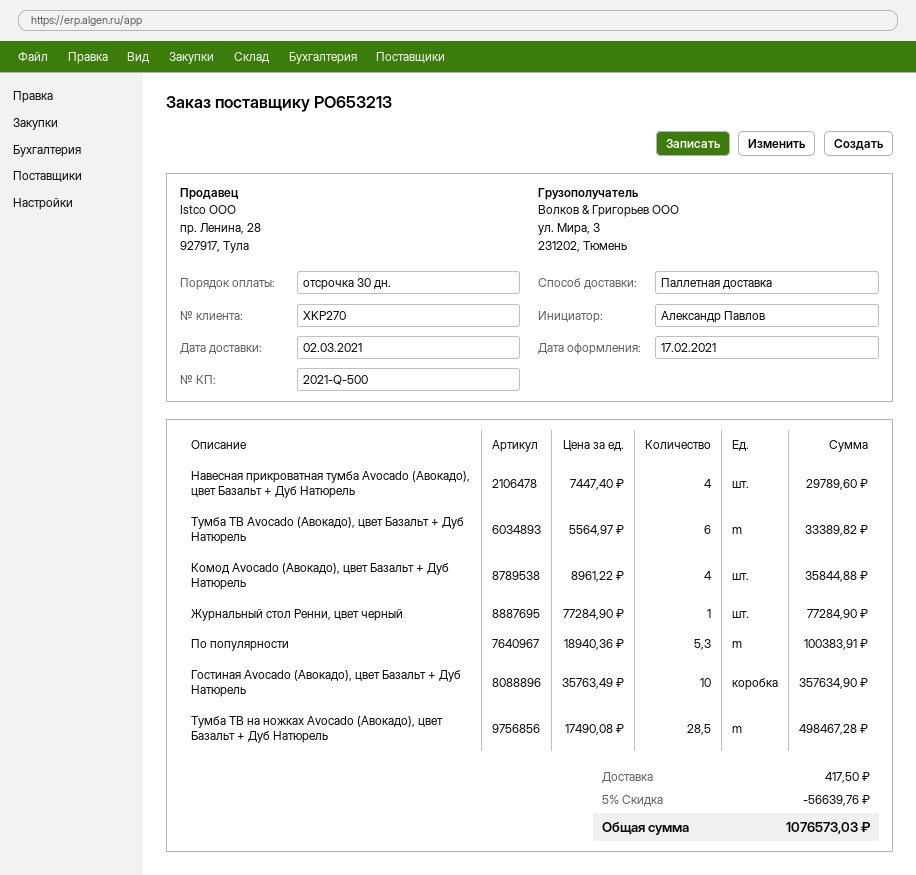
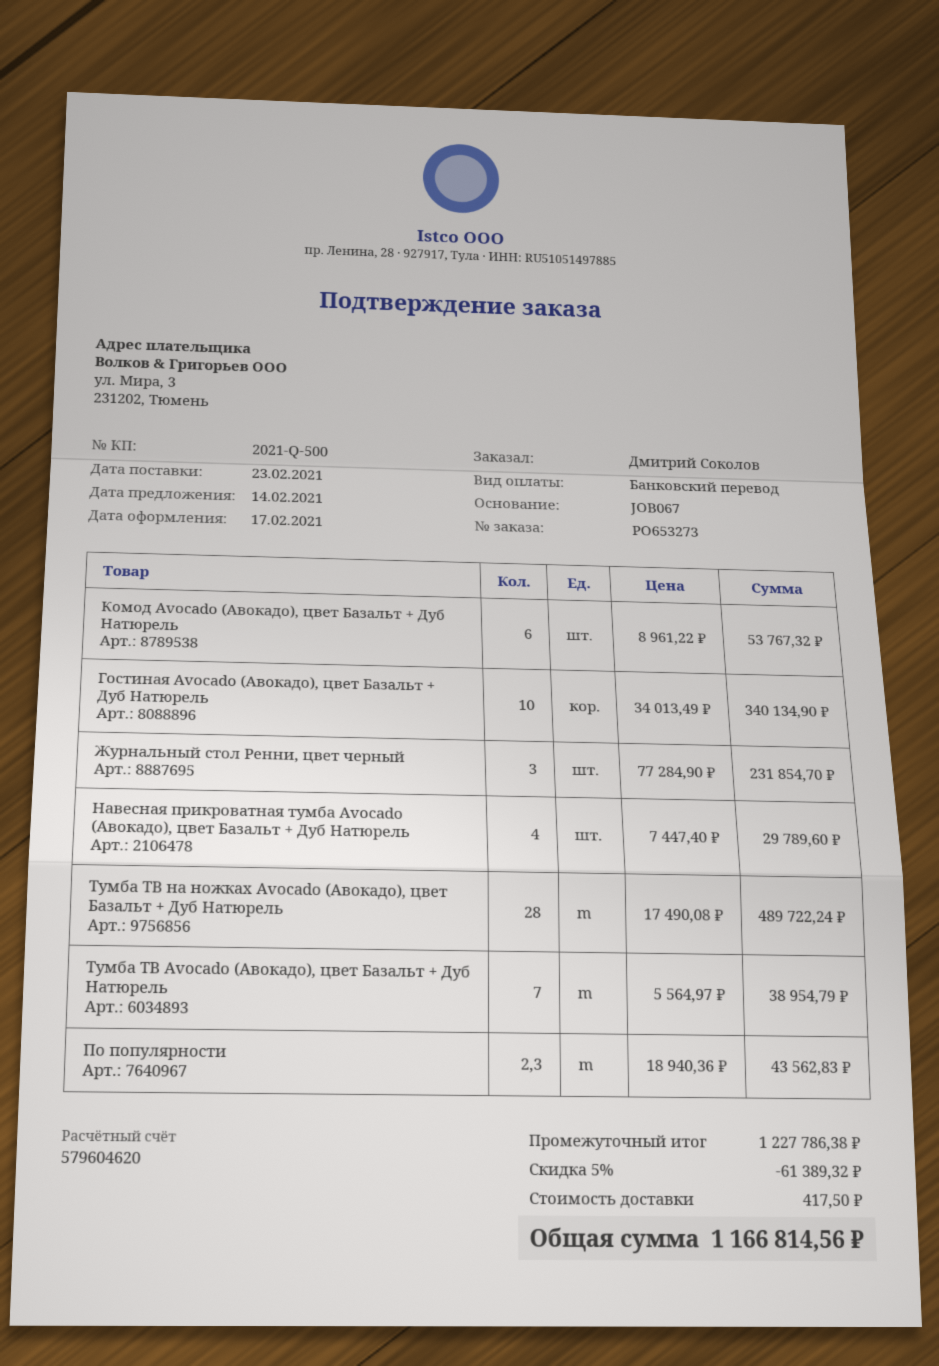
order number: PO653213 -> PO653273
delivery date: 2021-03-02 -> 2021-02-23
ordered by: Александр Павлов -> Дмитрий Соколов
Тумба ТВ Avocado (Авокадо), цвет Базальт + Дуб Натюрель: 6 x 5564.97 = 33389.82 -> 7 x 5564.97 = 38954.79
Комод Avocado (Авокадо), цвет Базальт + Дуб Натюрель: 4 x 8961.22 = 35844.88 -> 6 x 8961.22 = 53767.32
Журнальный стол Ренни, цвет черный: 1 x 77284.90 = 77284.90 -> 3 x 77284.90 = 231854.70
По популярности: 5.3 x 18940.36 = 100383.91 -> 2.3 x 18940.36 = 43562.83
Гостиная Avocado (Авокадо), цвет Базальт + Дуб Натюрель: 10 x 35763.49 = 357634.90 -> 10 x 34013.49 = 340134.90
Тумба ТВ на ножках Avocado (Авокадо), цвет Базальт + Дуб Натюрель: 28.5 x 17490.08 = 498467.28 -> 28 x 17490.08 = 489722.24
discount: 5% = 56639.76 -> 5% = 61389.32
total: 1076573.03 -> 1166814.56

